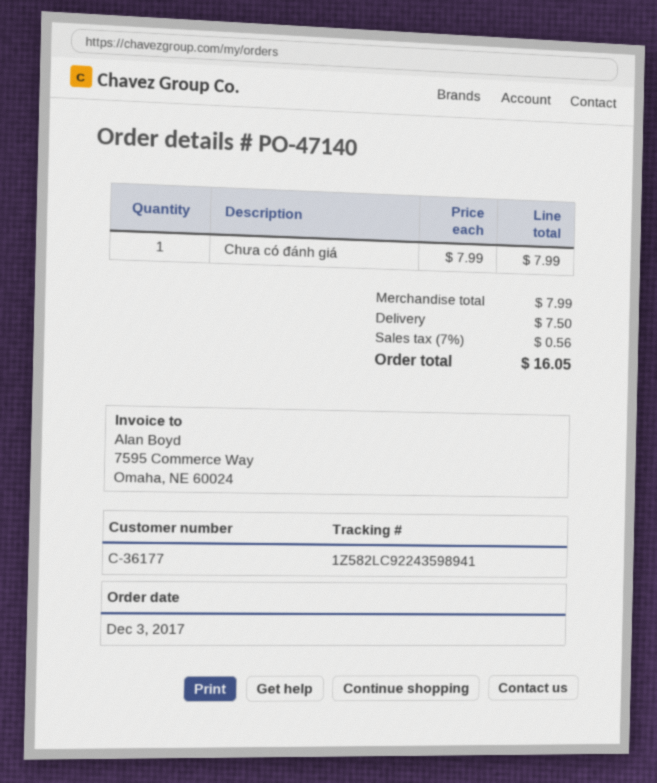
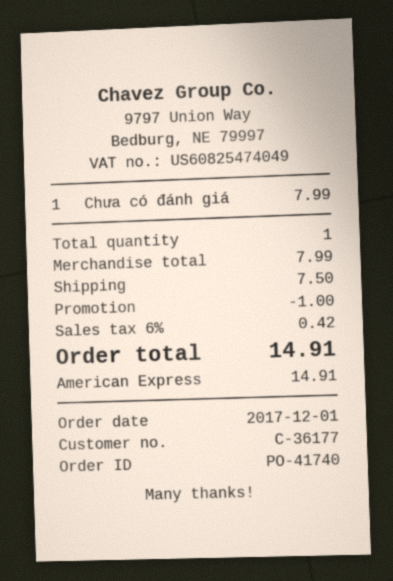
order number: PO-47140 -> PO-41740
order date: 2017-12-03 -> 2017-12-01
discount: none -> 1.00
tax: 7% = 0.56 -> 6% = 0.42
total: 16.05 -> 14.91

